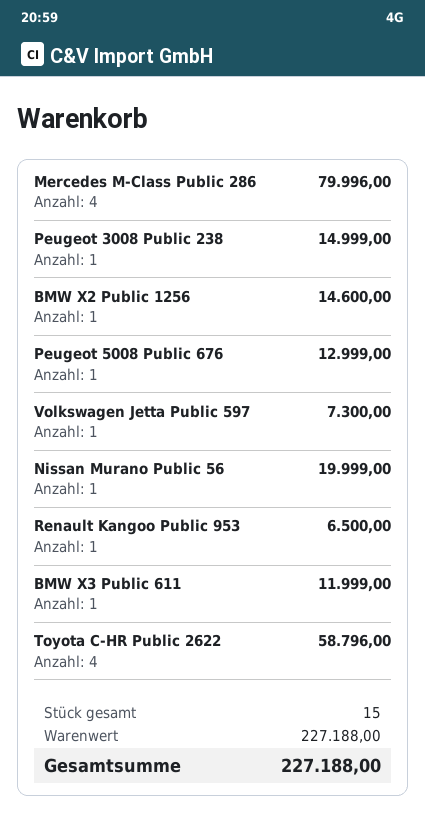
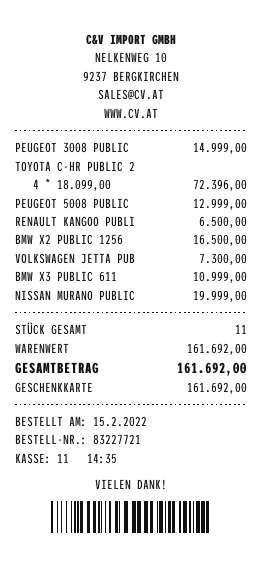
Mercedes M-Class Public 286: 4 for 79996.00 -> none
BMW X2 Public 1256: 1 for 14600.00 -> 1 for 16500.00
BMW X3 Public 611: 1 for 11999.00 -> 1 for 10999.00
Toyota C-HR Public 2622: 4 for 58796.00 -> 4 for 72396.00
total quantity: 15 -> 11
subtotal: 227188.00 -> 161692.00
total: 227188.00 -> 161692.00

